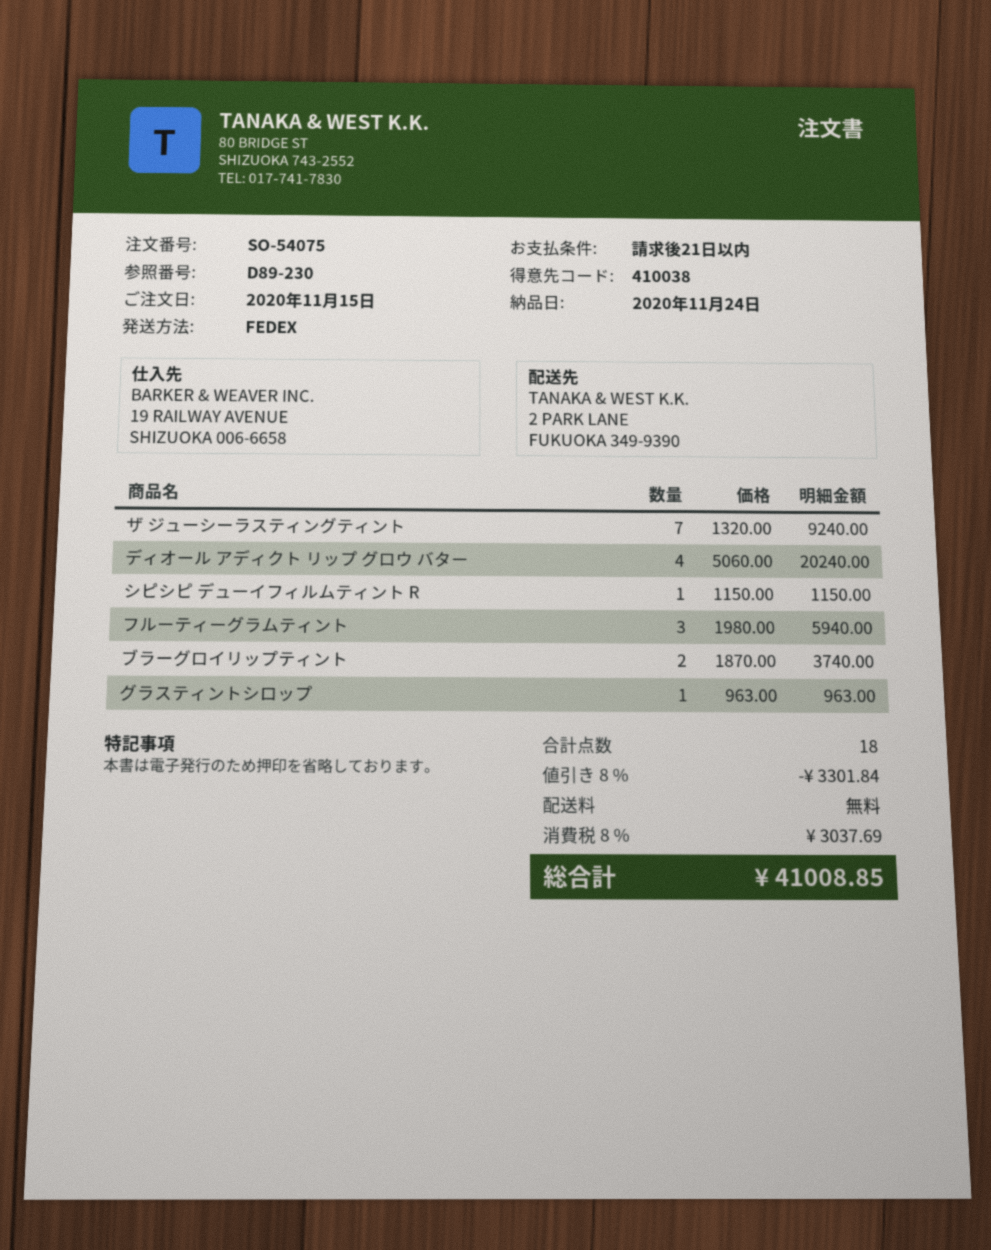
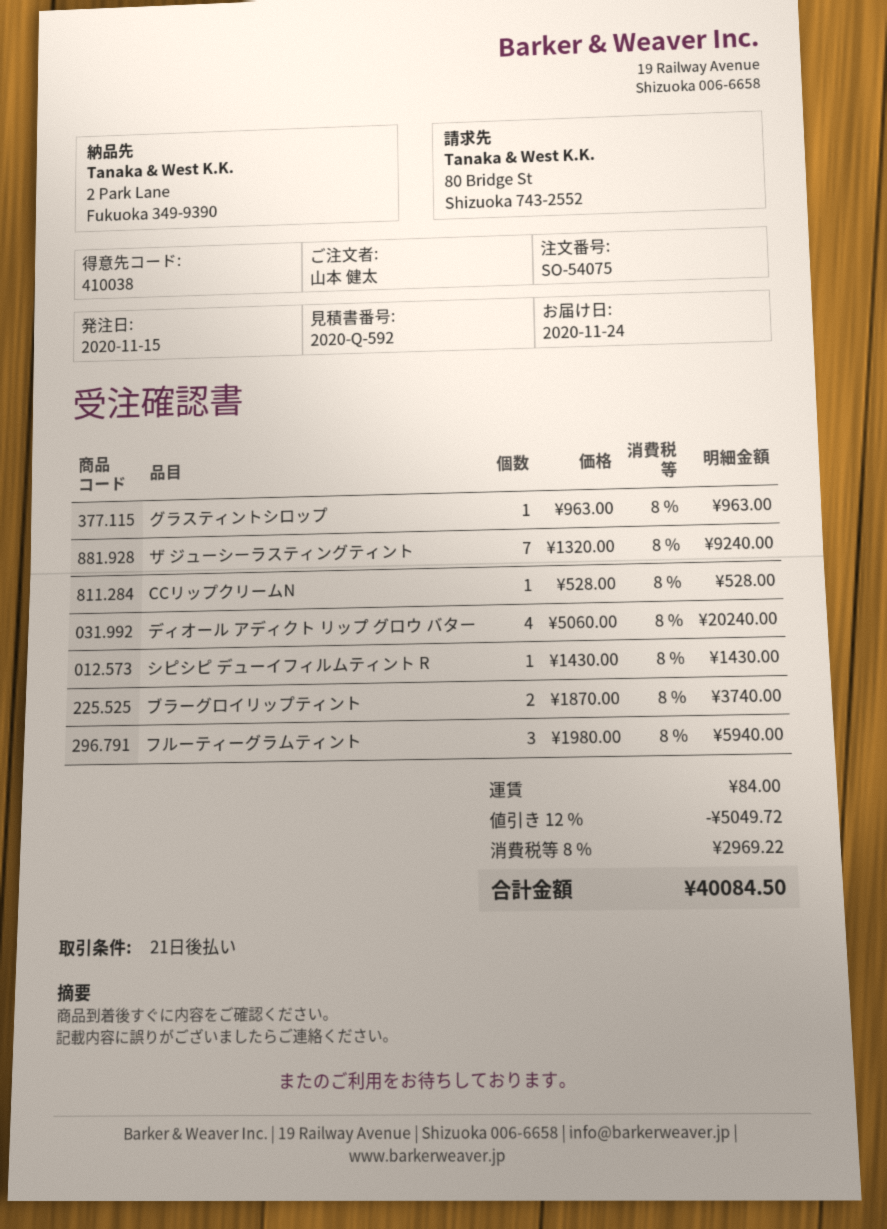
シピシピ デューイフィルムティント R: 1 x 1150.00 = 1150.00 -> 1 x 1430.00 = 1430.00
CCリップクリームN: none -> 1 x 528.00 = 528.00
discount: 8% = 3301.84 -> 12% = 5049.72
shipping: 0.00 -> 84.00
tax: 8% = 3037.69 -> 8% = 2969.22
total: 41008.85 -> 40084.50

